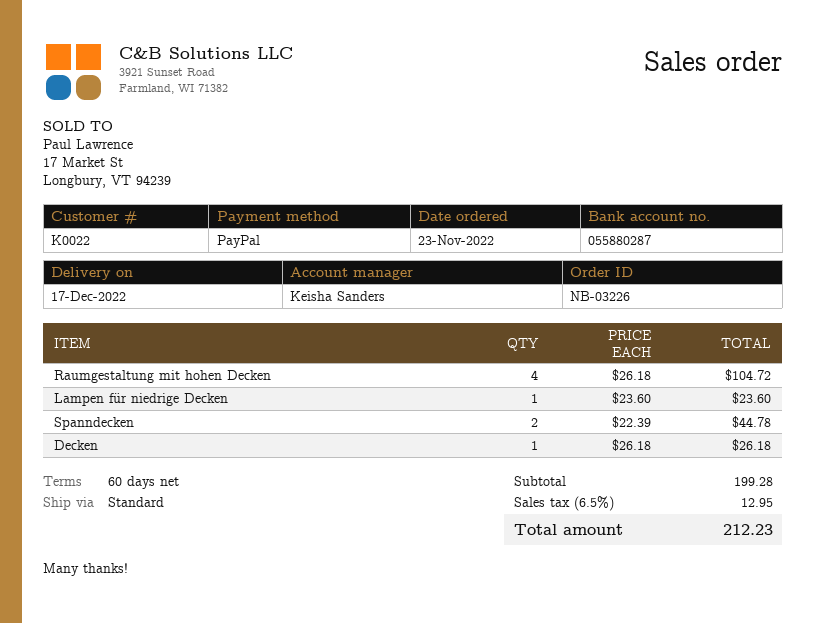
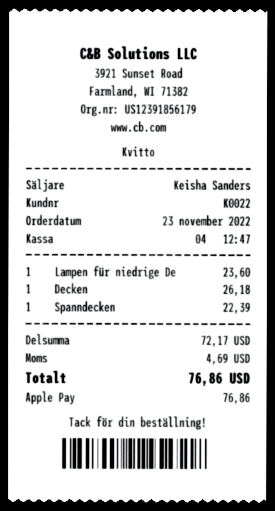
payment method: PayPal -> Apple Pay
Raumgestaltung mit hohen Decken: 4 x 26.18 = 104.72 -> none
Spanndecken: 2 x 22.39 = 44.78 -> 1 x 22.39 = 22.39
subtotal: 199.28 -> 72.17
tax: 12.95 -> 4.69
total: 212.23 -> 76.86

